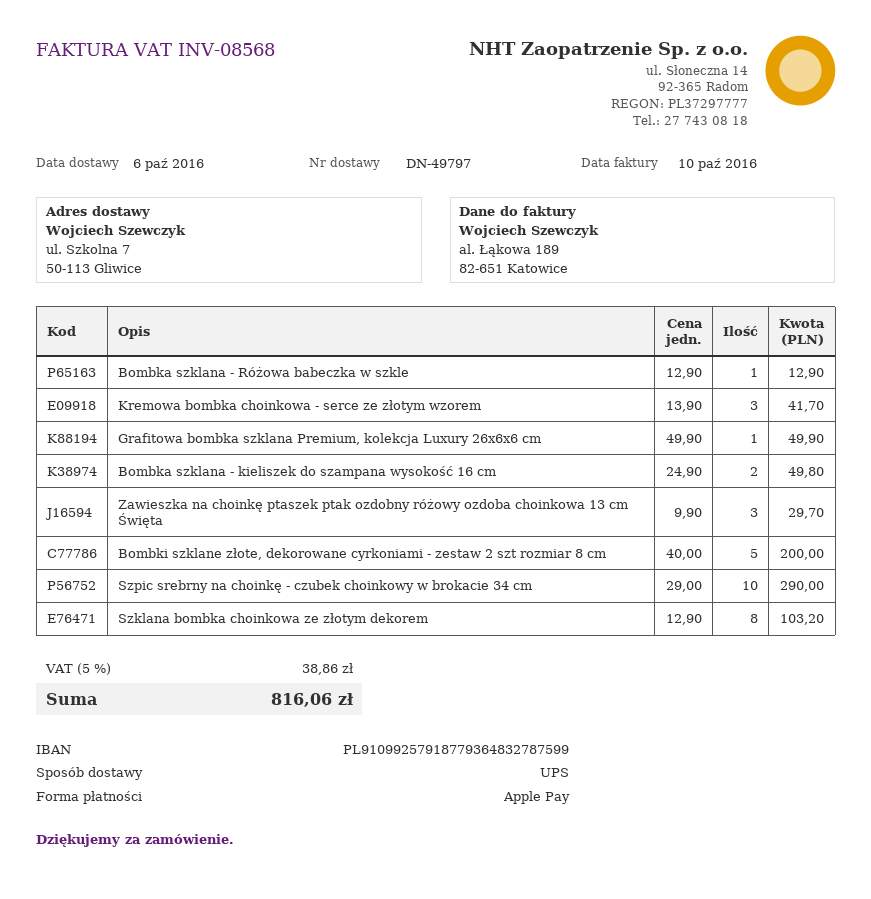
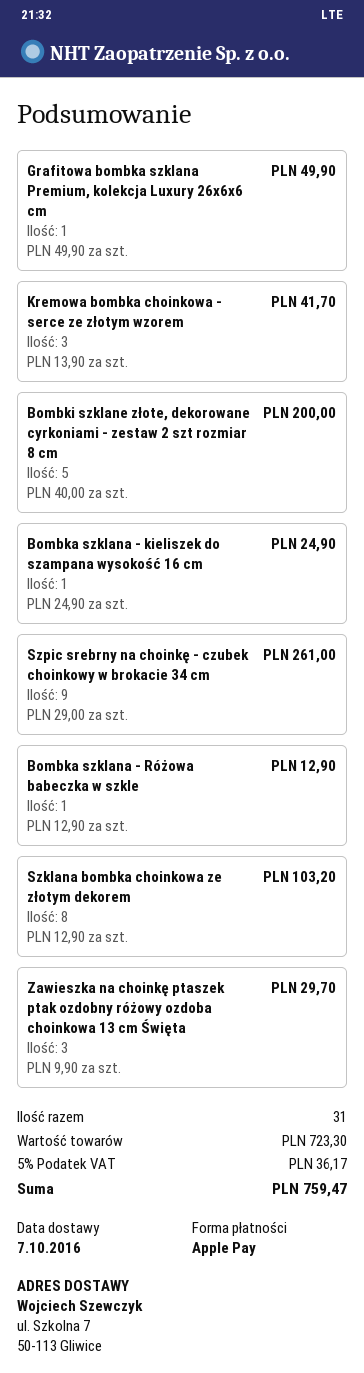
delivery date: 2016-10-06 -> 2016-10-07
Bombka szklana - kieliszek do szampana wysokość 16 cm: 2 x 24.90 = 49.80 -> 1 x 24.90 = 24.90
Szpic srebrny na choinkę - czubek choinkowy w brokacie 34 cm: 10 x 29.00 = 290.00 -> 9 x 29.00 = 261.00
tax: 5% = 38.86 -> 5% = 36.17
total: 816.06 -> 759.47

